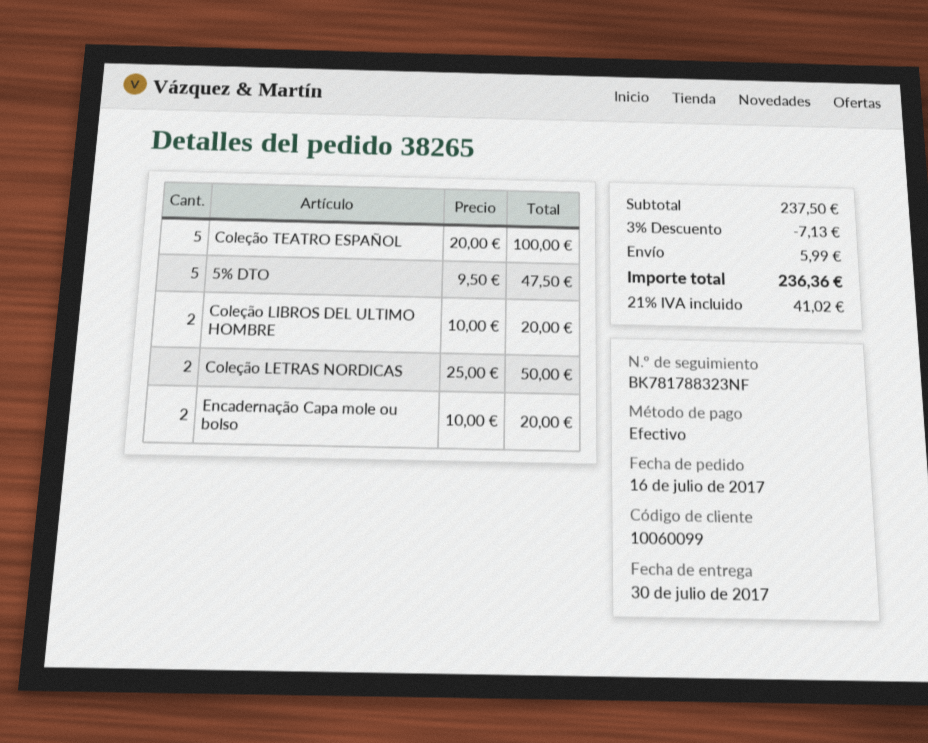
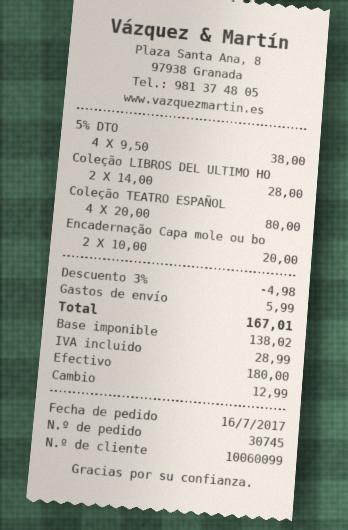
order number: 38265 -> 30745
Coleção TEATRO ESPAÑOL: 5 x 20.00 = 100.00 -> 4 x 20.00 = 80.00
5% DTO: 5 x 9.50 = 47.50 -> 4 x 9.50 = 38.00
Coleção LIBROS DEL ULTIMO HOMBRE: 2 x 10.00 = 20.00 -> 2 x 14.00 = 28.00
Coleção LETRAS NORDICAS: 2 x 25.00 = 50.00 -> none
discount: 3% = 7.13 -> 3% = 4.98
tax: 41.02 -> 28.99
total: 236.36 -> 167.01

